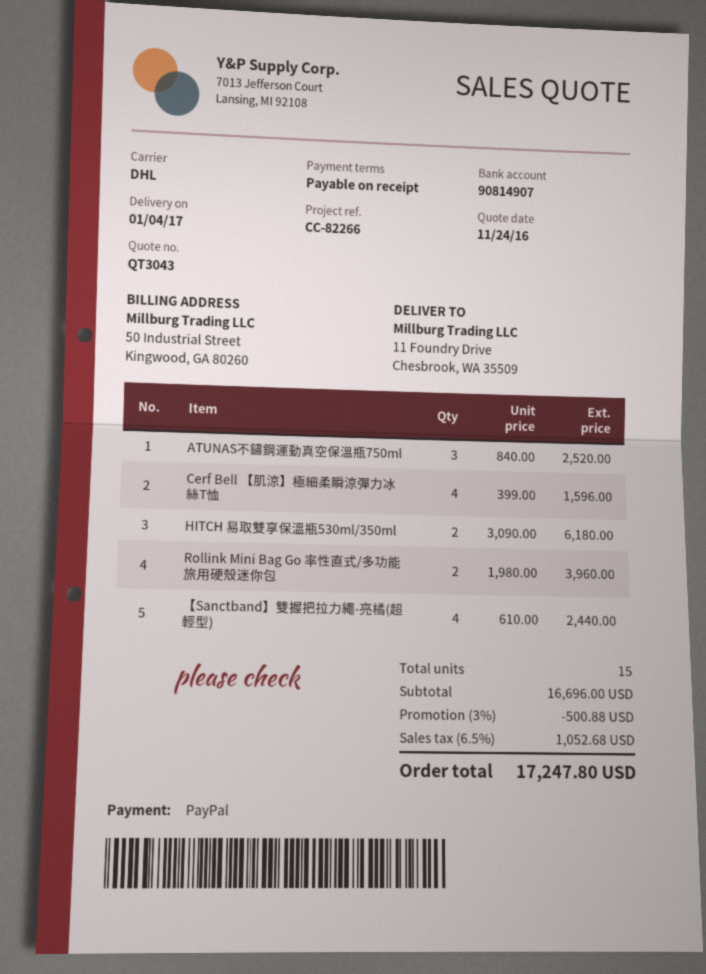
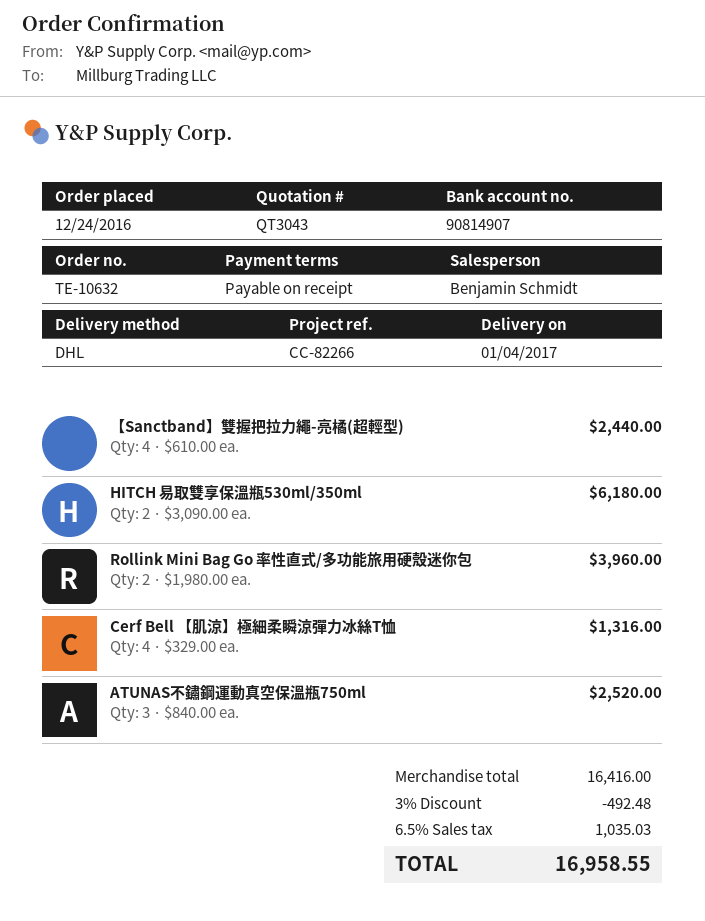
Cerf Bell 【肌涼】極細柔瞬涼彈力冰絲T恤: 4 x 399.00 = 1596.00 -> 4 x 329.00 = 1316.00
subtotal: 16696.00 -> 16416.00
discount: 3% = 500.88 -> 3% = 492.48
tax: 6.5% = 1052.68 -> 6.5% = 1035.03
total: 17247.80 -> 16958.55

